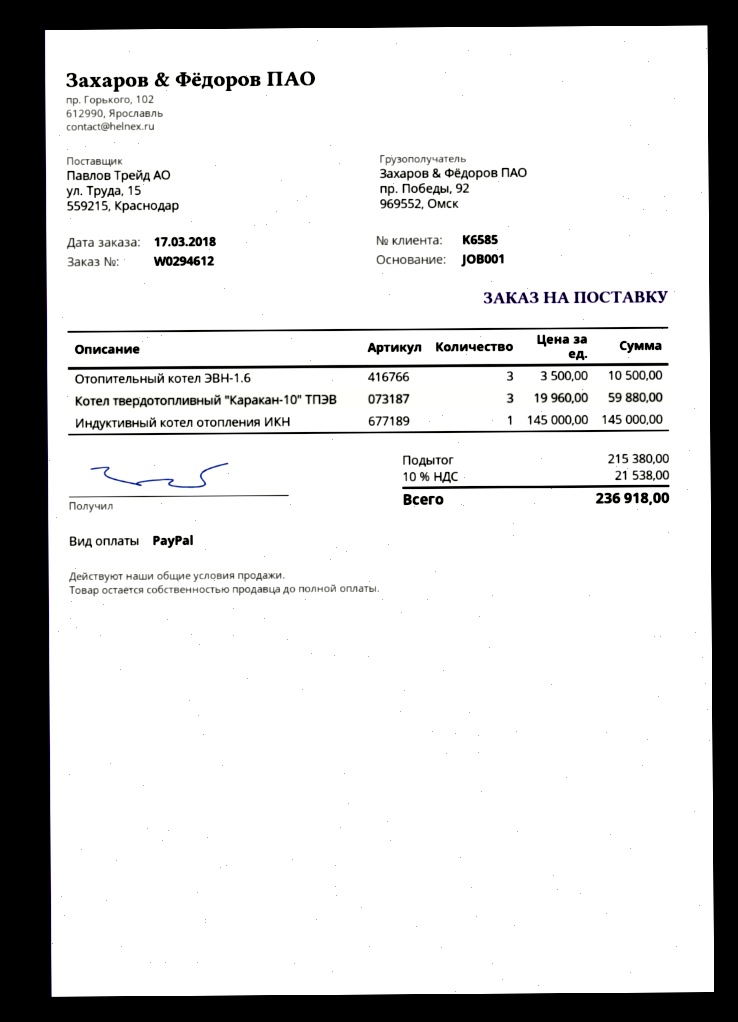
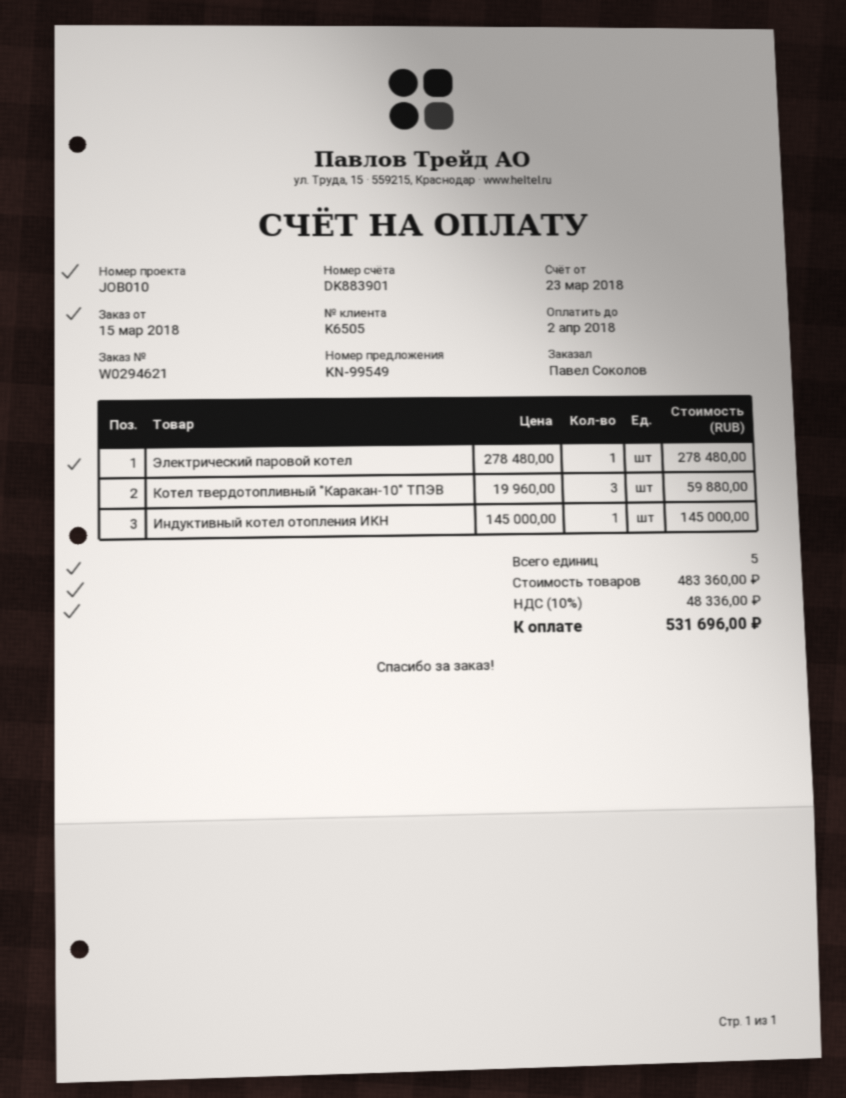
order number: W0294612 -> W0294621
order date: 2018-03-17 -> 2018-03-15
customer number: K6585 -> K6505
reference: JOB001 -> JOB010
Отопительный котел ЭВН-1.6: 3 x 3500.00 = 10500.00 -> none
Электрический паровой котел: none -> 1 x 278480.00 = 278480.00
subtotal: 215380.00 -> 483360.00
tax: 10% = 21538.00 -> 10% = 48336.00
total: 236918.00 -> 531696.00

